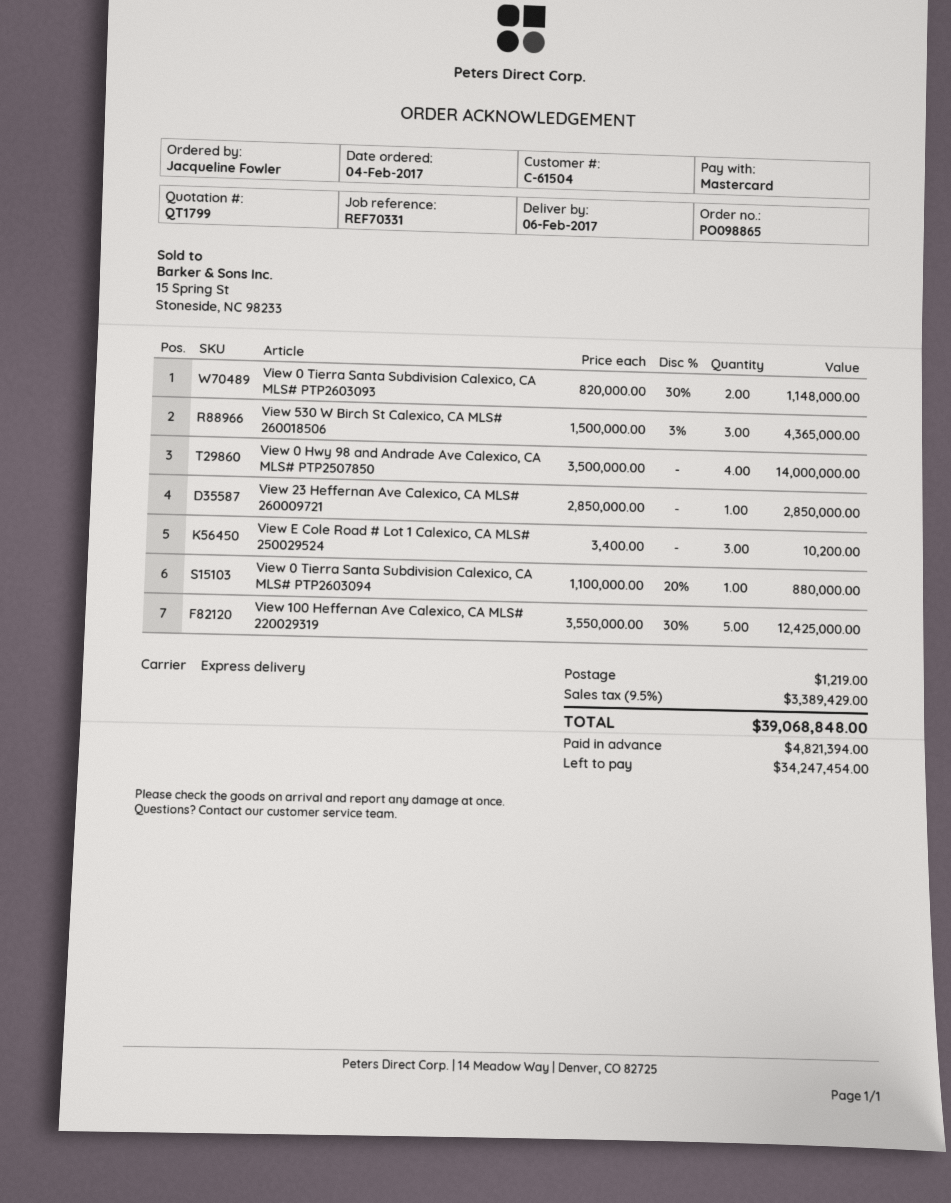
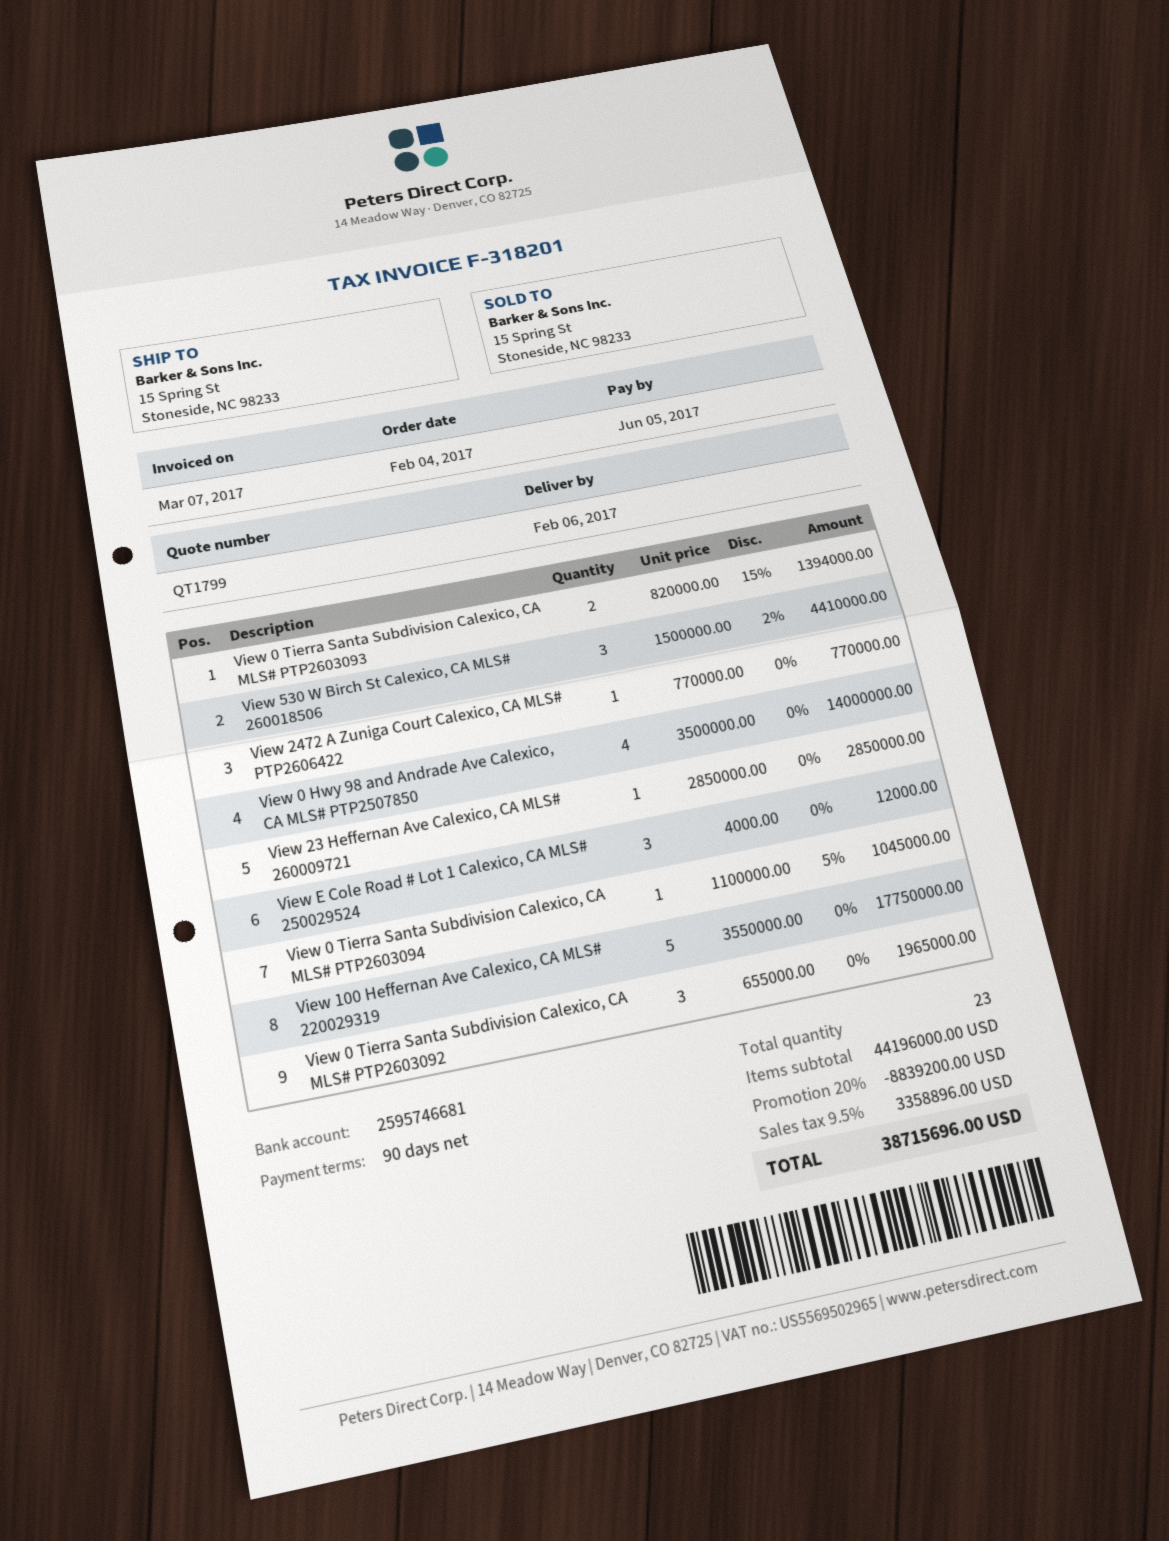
View 0 Tierra Santa Subdivision Calexico, CA MLS# PTP2603093: 2 x 820000.00 - 30% = 1148000.00 -> 2 x 820000.00 - 15% = 1394000.00
View 530 W Birch St Calexico, CA MLS# 260018506: 3 x 1500000.00 - 3% = 4365000.00 -> 3 x 1500000.00 - 2% = 4410000.00
View E Cole Road # Lot 1 Calexico, CA MLS# 250029524: 3 x 3400.00 = 10200.00 -> 3 x 4000.00 = 12000.00
View 0 Tierra Santa Subdivision Calexico, CA MLS# PTP2603094: 1 x 1100000.00 - 20% = 880000.00 -> 1 x 1100000.00 - 5% = 1045000.00
View 100 Heffernan Ave Calexico, CA MLS# 220029319: 5 x 3550000.00 - 30% = 12425000.00 -> 5 x 3550000.00 = 17750000.00
View 2472 A Zuniga Court Calexico, CA MLS# PTP2606422: none -> 1 x 770000.00 = 770000.00
View 0 Tierra Santa Subdivision Calexico, CA MLS# PTP2603092: none -> 3 x 655000.00 = 1965000.00
discount: none -> 20% = 8839200.00
shipping: 1219.00 -> none
tax: 9.5% = 3389429.00 -> 9.5% = 3358896.00
total: 39068848.00 -> 38715696.00

